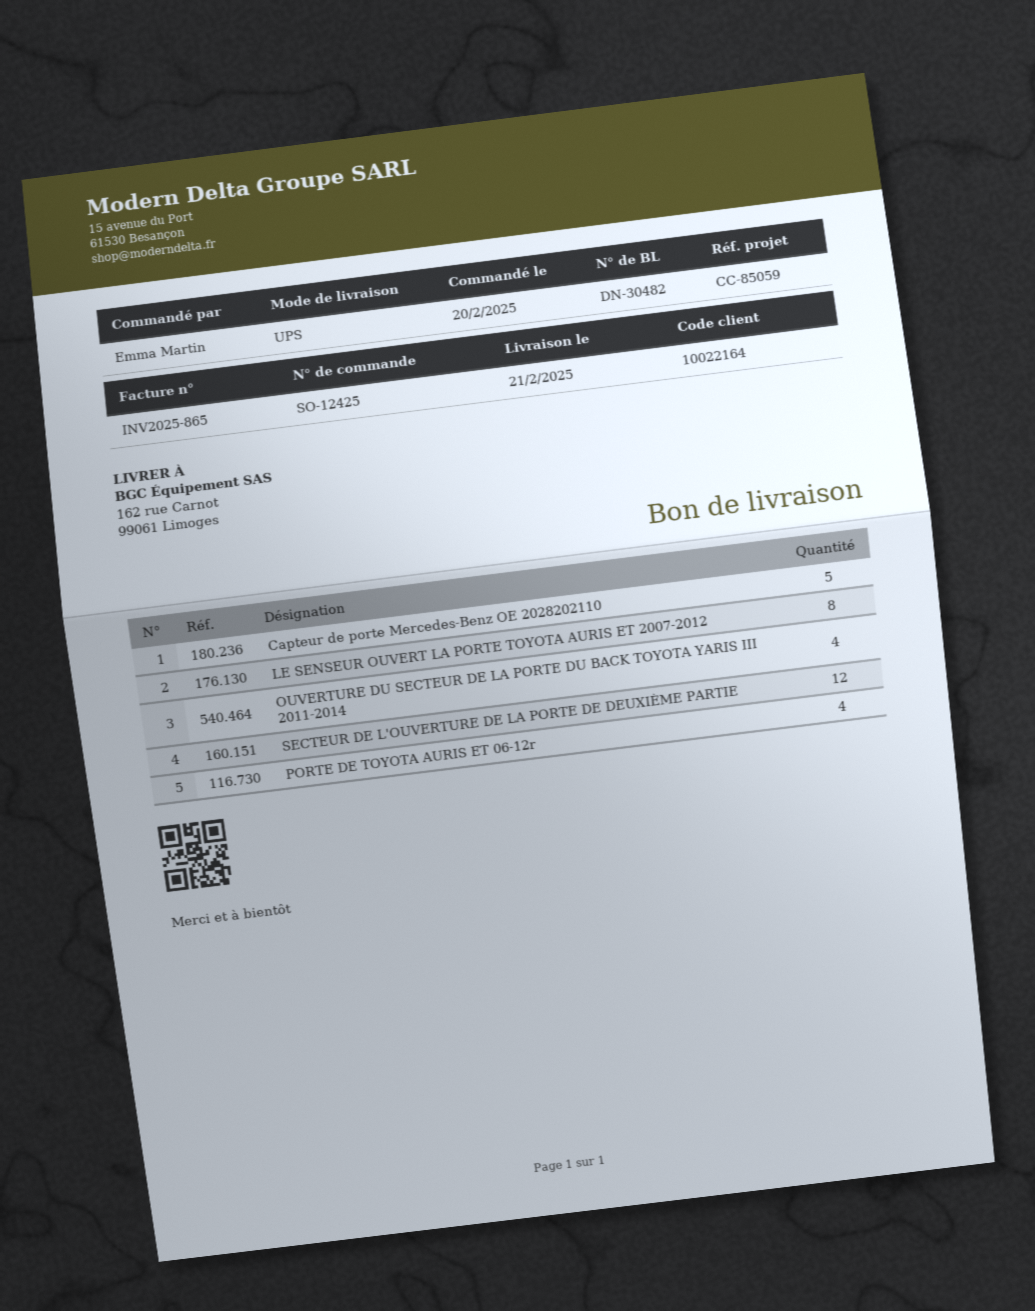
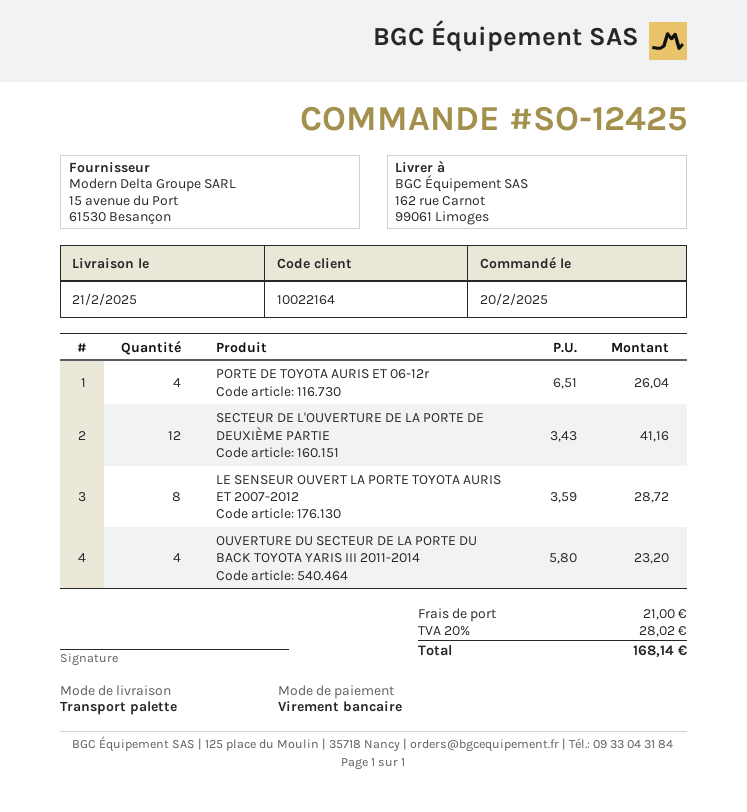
shipping method: UPS -> pallet freight
Capteur de porte Mercedes-Benz OE 2028202110: 5 -> none

